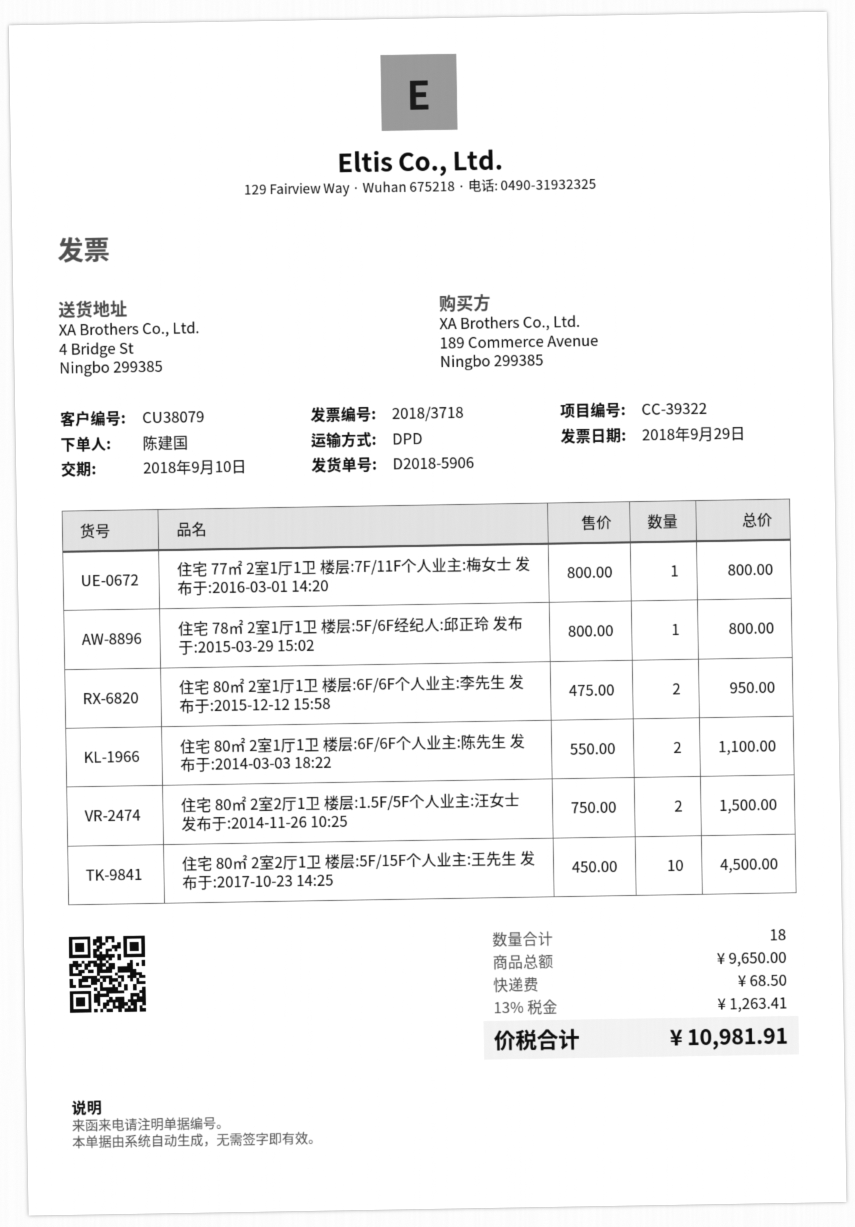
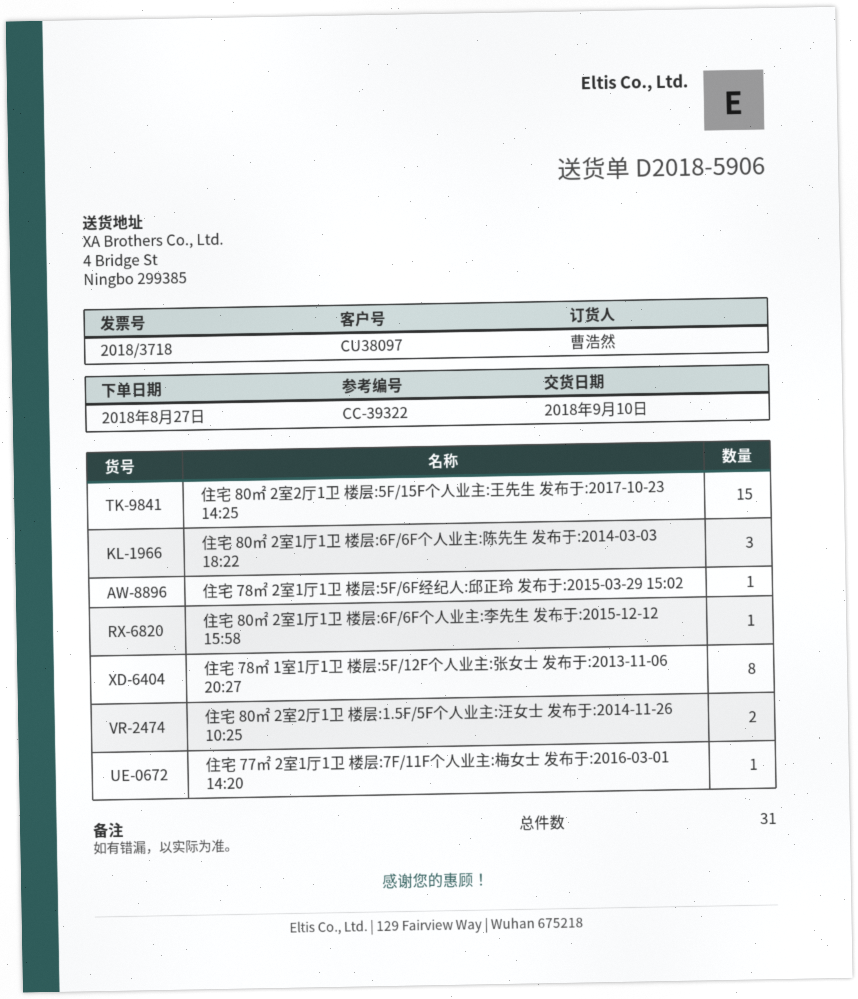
customer number: CU38079 -> CU38097
ordered by: 陈建国 -> 曹浩然
住宅 80㎡ 2室1厅1卫 楼层:6F/6F个人业主:李先生 发布于:2015-12-12 15:58: 2 -> 1
住宅 80㎡ 2室1厅1卫 楼层:6F/6F个人业主:陈先生 发布于:2014-03-03 18:22: 2 -> 3
住宅 80㎡ 2室2厅1卫 楼层:5F/15F个人业主:王先生 发布于:2017-10-23 14:25: 10 -> 15
住宅 78㎡ 1室1厅1卫 楼层:5F/12F个人业主:张女士 发布于:2013-11-06 20:27: none -> 8
total quantity: 18 -> 31

